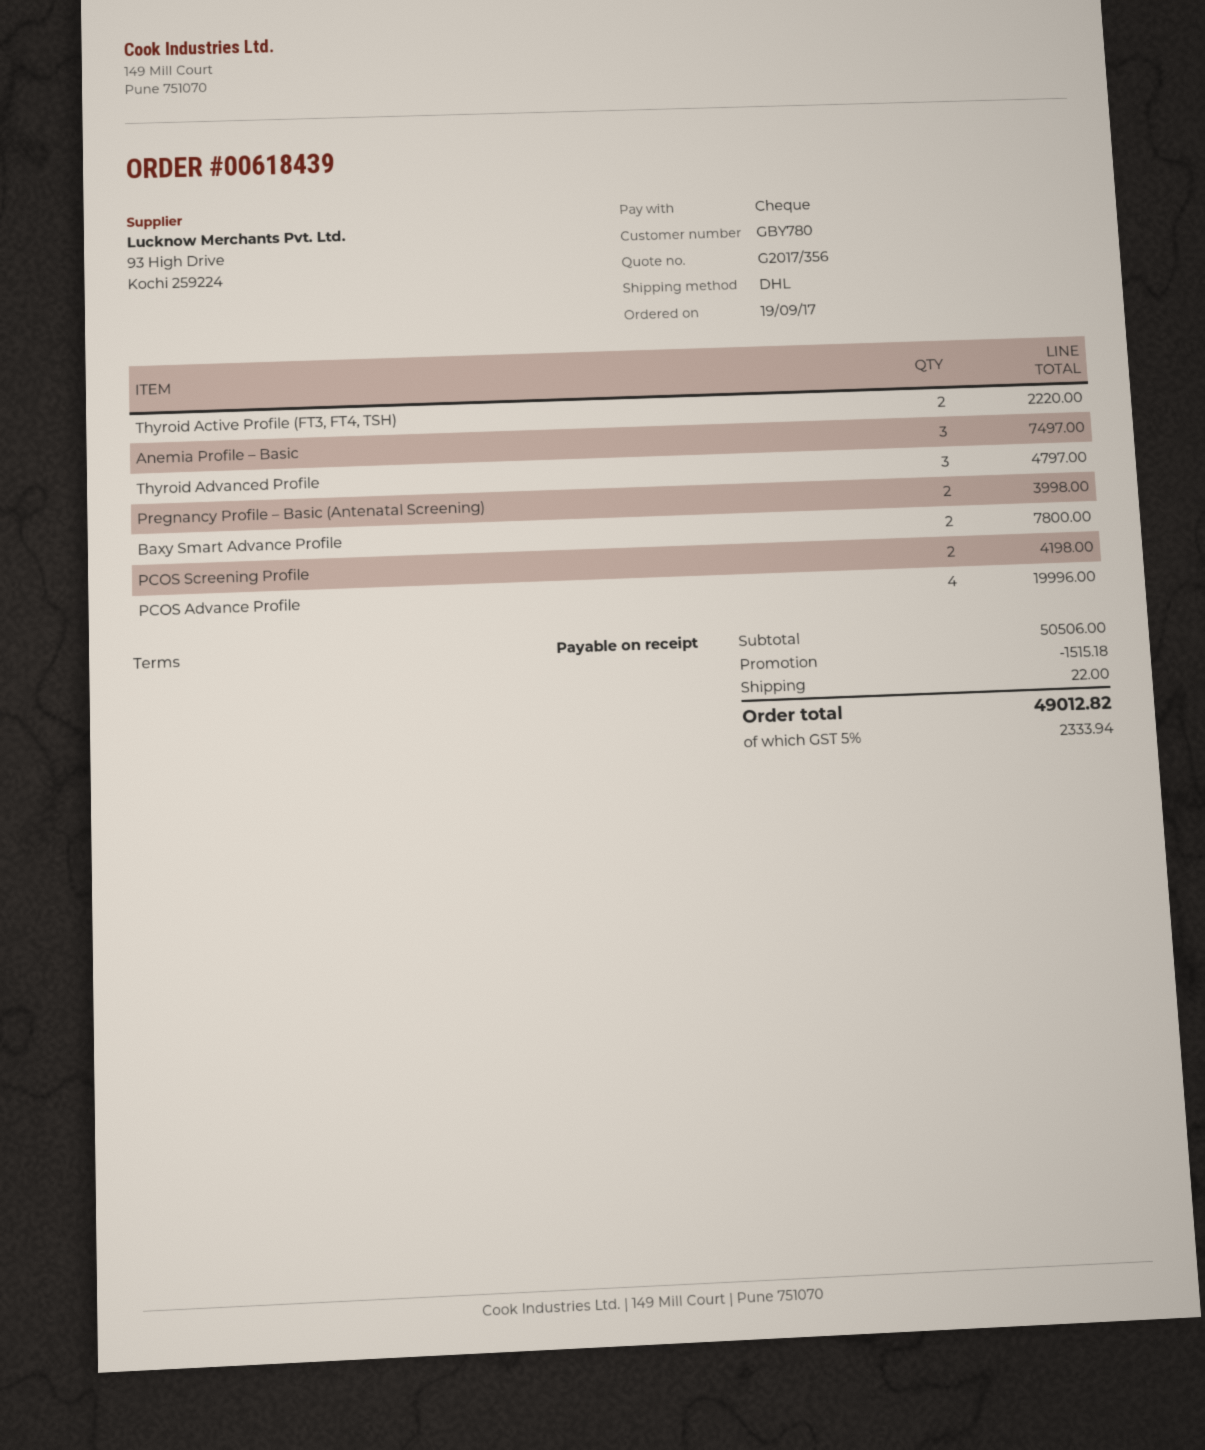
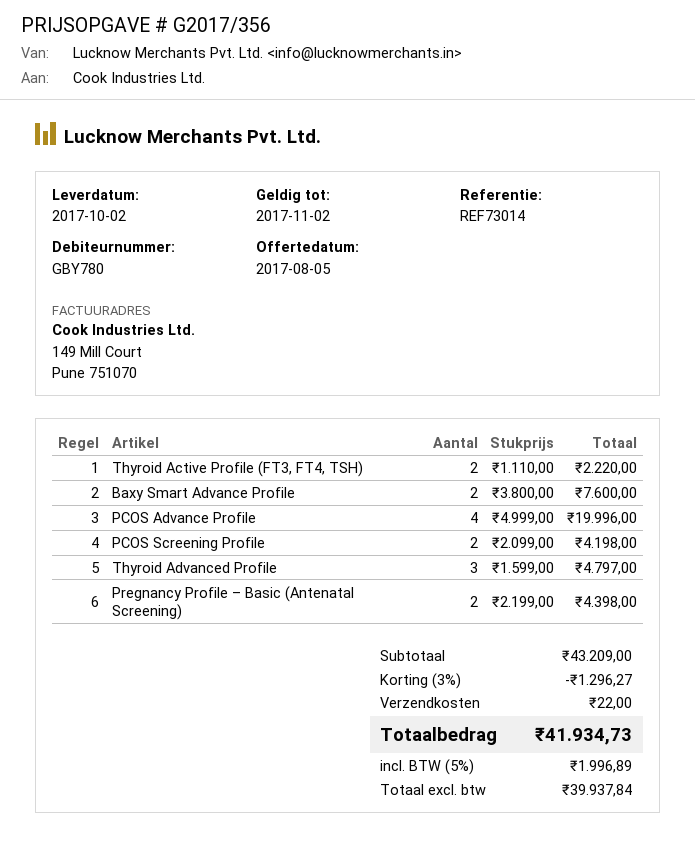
Anemia Profile – Basic: 3 for 7497.00 -> none
Pregnancy Profile – Basic (Antenatal Screening): 2 for 3998.00 -> 2 for 4398.00
Baxy Smart Advance Profile: 2 for 7800.00 -> 2 for 7600.00
subtotal: 50506.00 -> 43209.00
discount: 1515.18 -> 1296.27
tax: 5% = 2333.94 -> 5% = 1996.89
total: 49012.82 -> 41934.73

